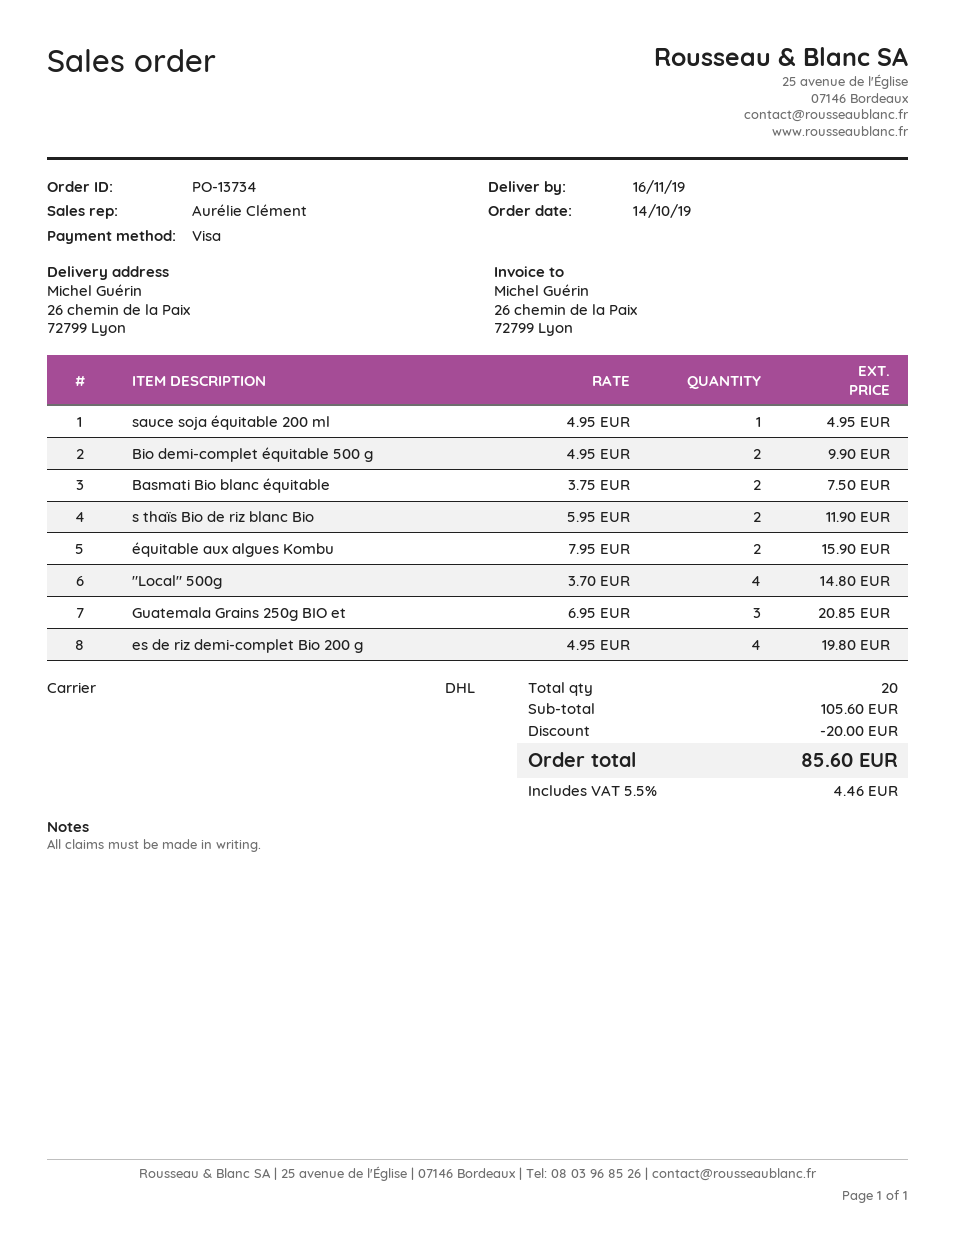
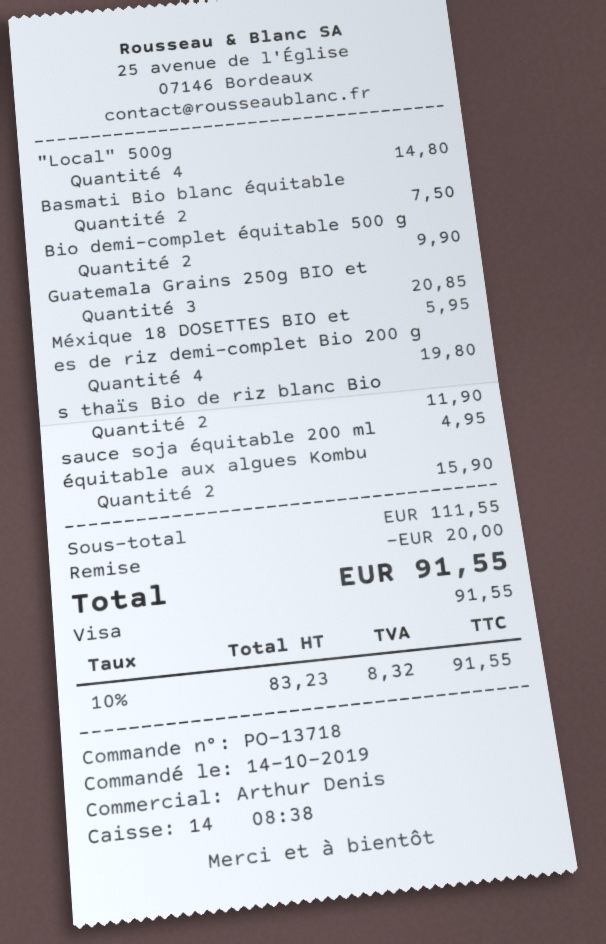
order number: PO-13734 -> PO-13718
sales rep: Aurélie Clément -> Arthur Denis
Méxique 18 DOSETTES BIO et: none -> 1 for 5.95
subtotal: 105.60 -> 111.55
tax: 5.5% = 4.46 -> 10% = 8.32
total: 85.60 -> 91.55

